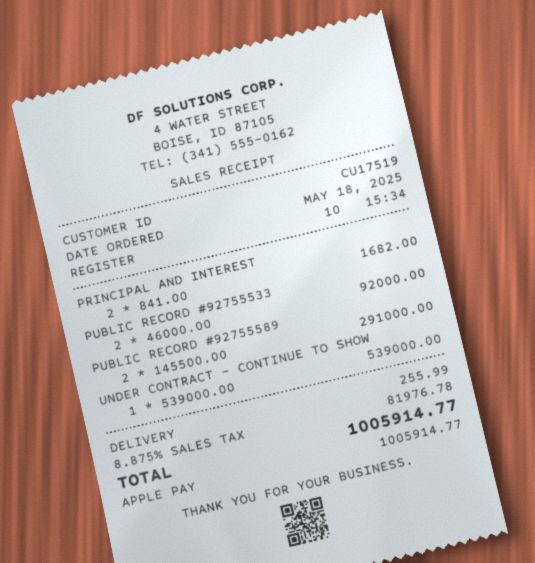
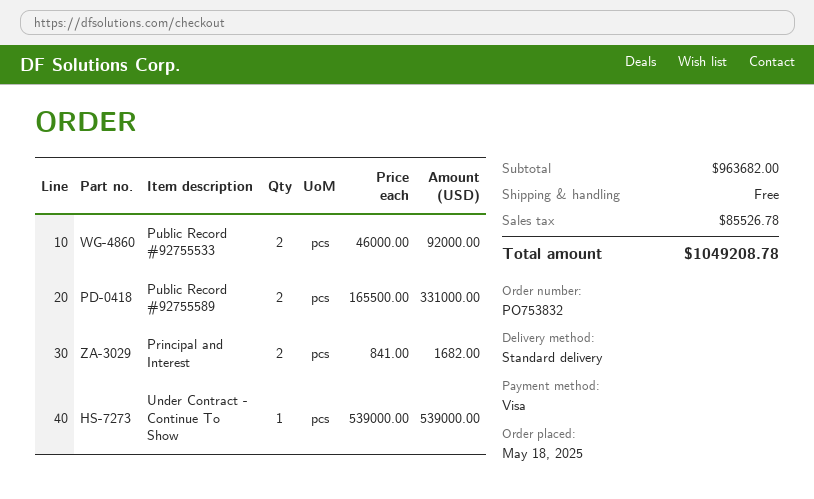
payment method: Apple Pay -> Visa
PUBLIC RECORD #92755589: 2 x 145500.00 = 291000.00 -> 2 x 165500.00 = 331000.00
shipping: 255.99 -> 0.00
tax: 81976.78 -> 85526.78
total: 1005914.77 -> 1049208.78

